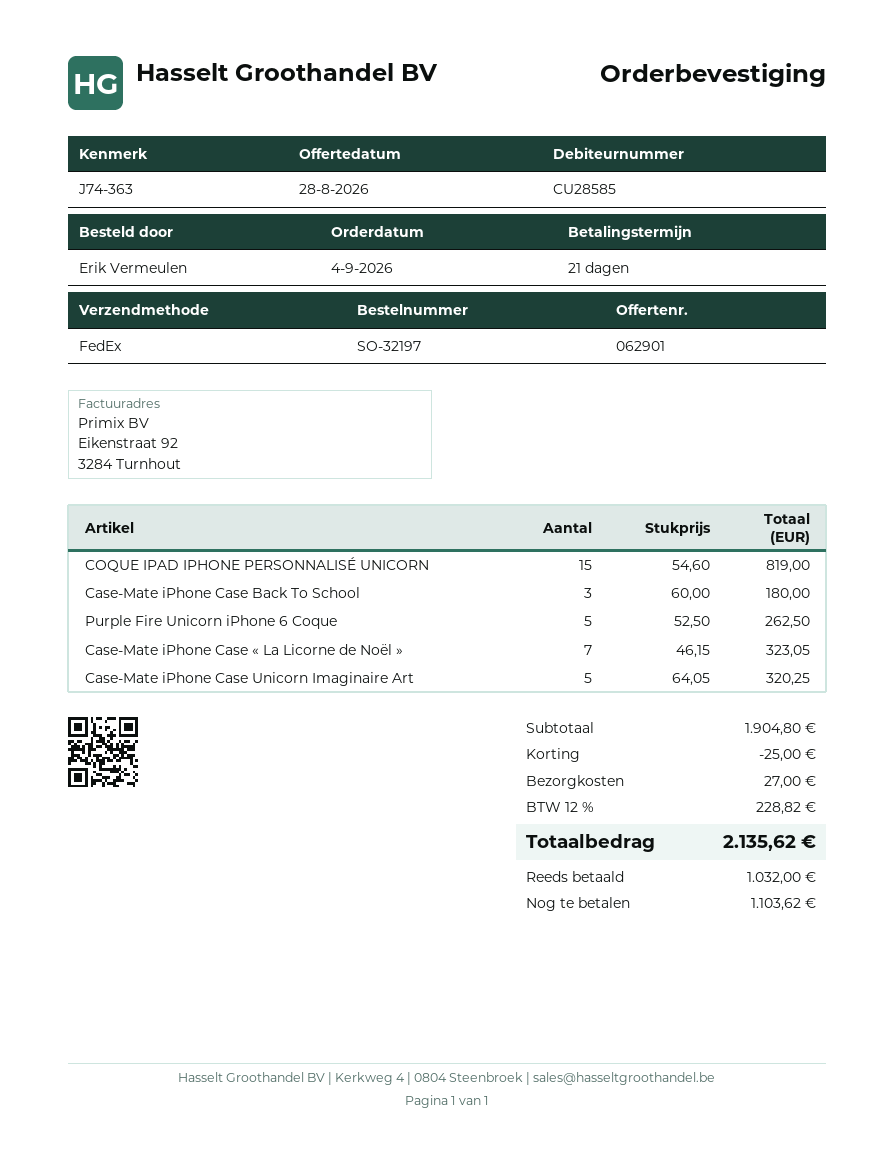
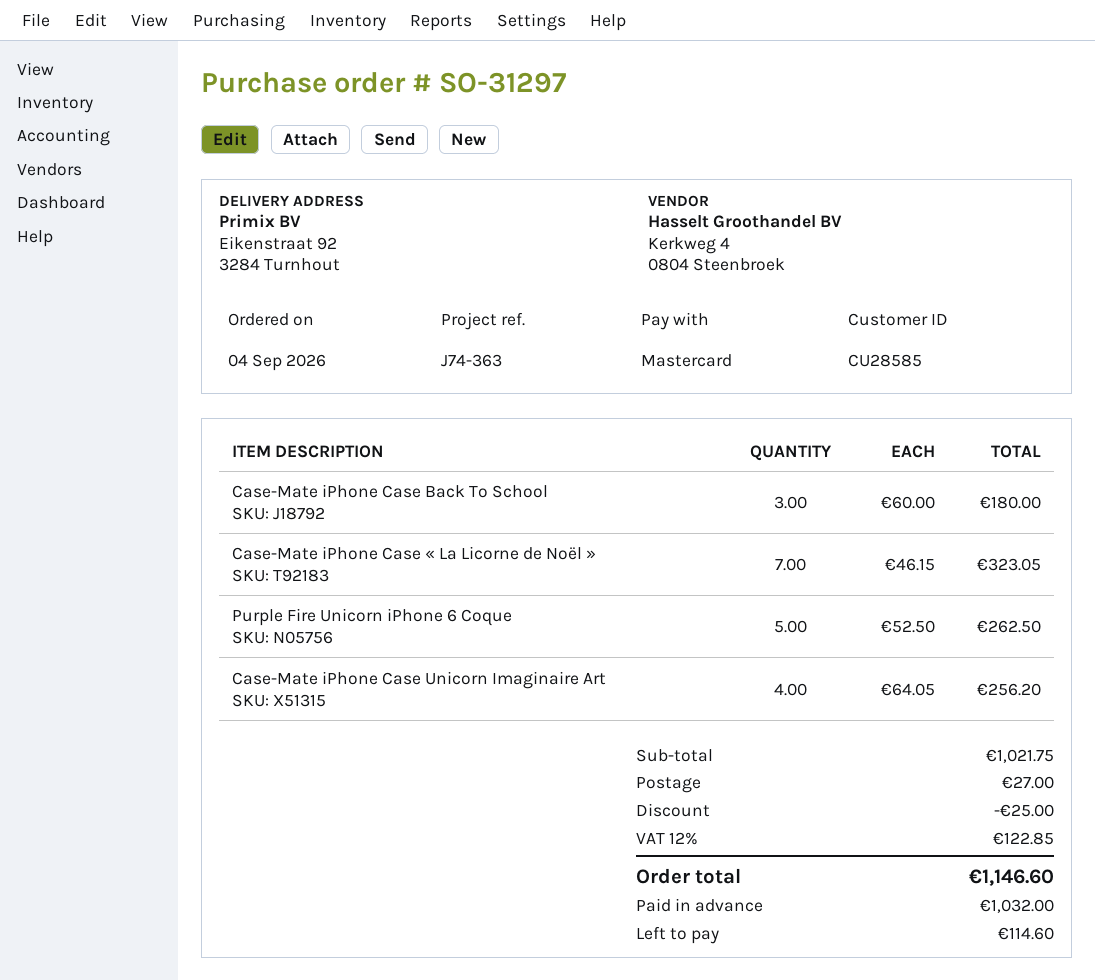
order number: SO-32197 -> SO-31297
COQUE IPAD IPHONE PERSONNALISÉ UNICORN: 15 x 54.60 = 819.00 -> none
Case-Mate iPhone Case Unicorn Imaginaire Art: 5 x 64.05 = 320.25 -> 4 x 64.05 = 256.20
subtotal: 1904.80 -> 1021.75
tax: 12% = 228.82 -> 12% = 122.85
total: 2135.62 -> 1146.60
balance: 1103.62 -> 114.60

